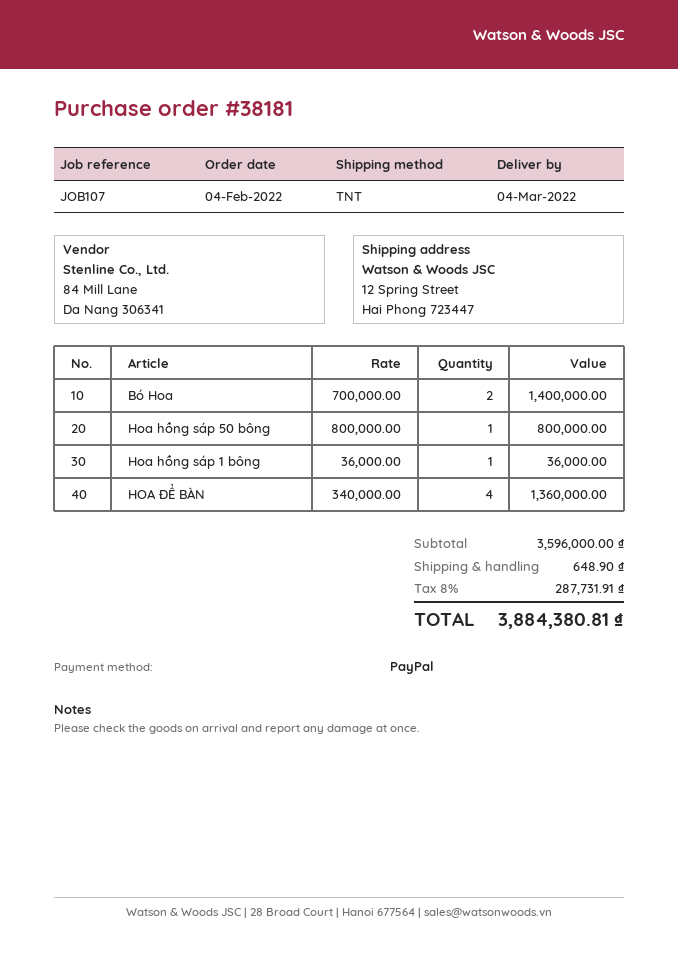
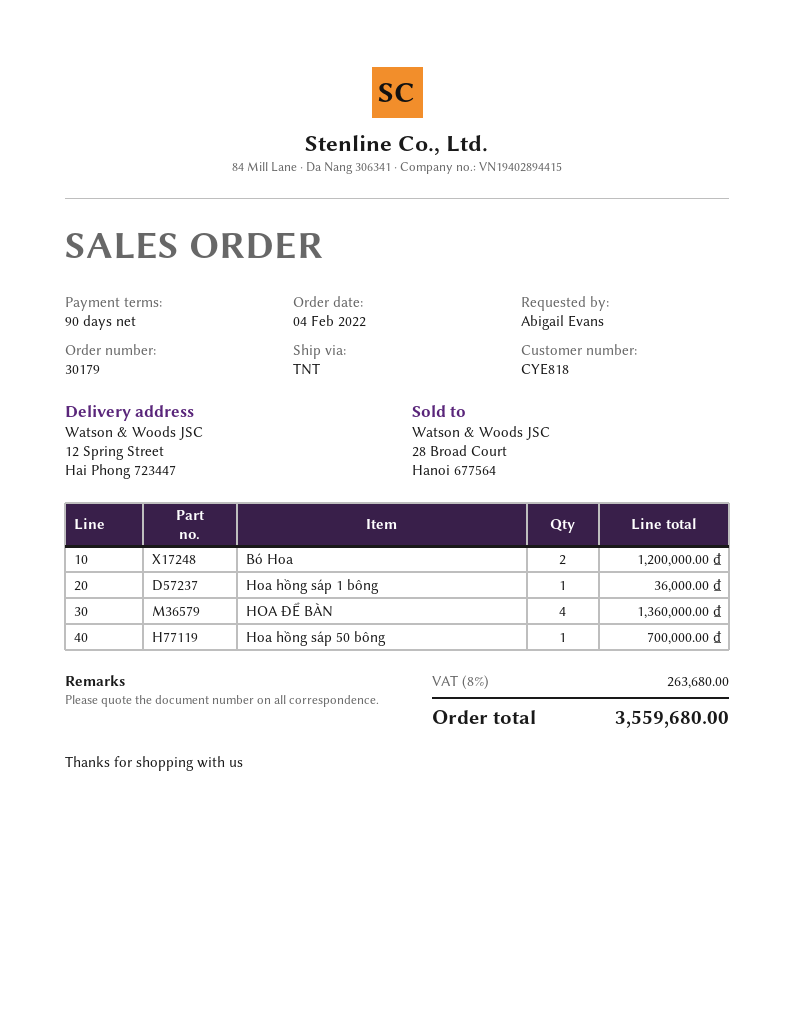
order number: 38181 -> 30179
Bó Hoa: 2 for 1400000.00 -> 2 for 1200000.00
Hoa hồng sáp 50 bông: 1 for 800000.00 -> 1 for 700000.00
shipping: 648.90 -> none
tax: 8% = 287731.91 -> 8% = 263680.00
total: 3884380.81 -> 3559680.00

